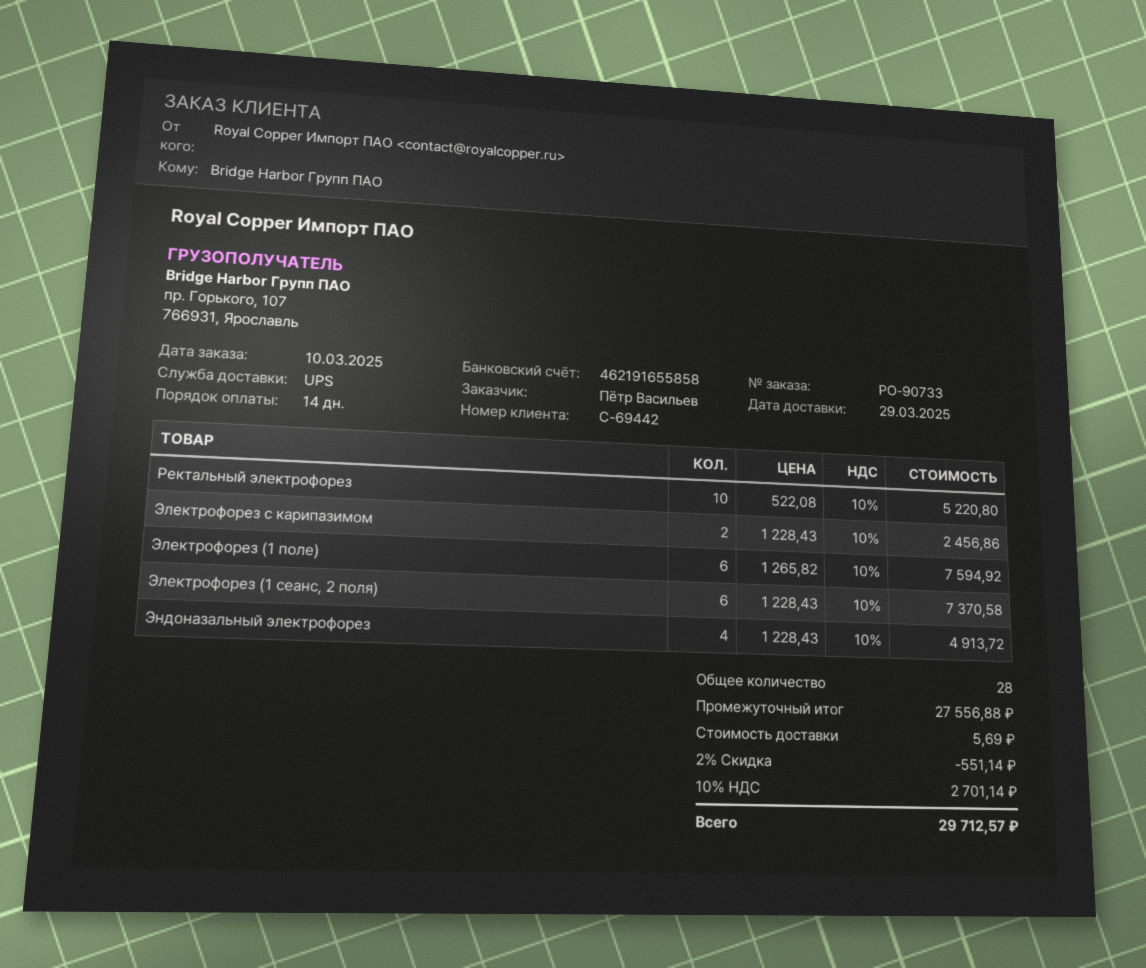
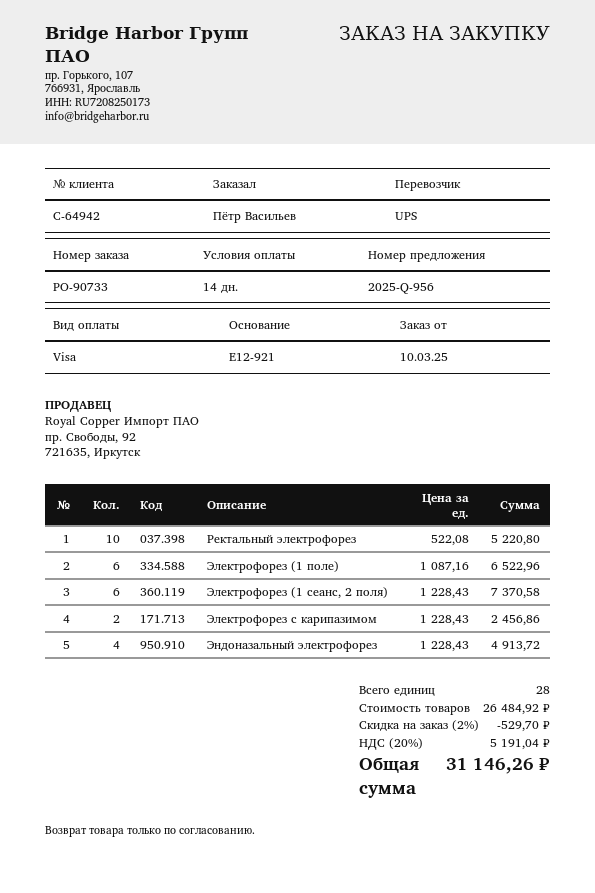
customer number: C-69442 -> C-64942
Электрофорез (1 поле): 6 x 1265.82 = 7594.92 -> 6 x 1087.16 = 6522.96
subtotal: 27556.88 -> 26484.92
discount: 2% = 551.14 -> 2% = 529.70
shipping: 5.69 -> none
tax: 10% = 2701.14 -> 20% = 5191.04
total: 29712.57 -> 31146.26

